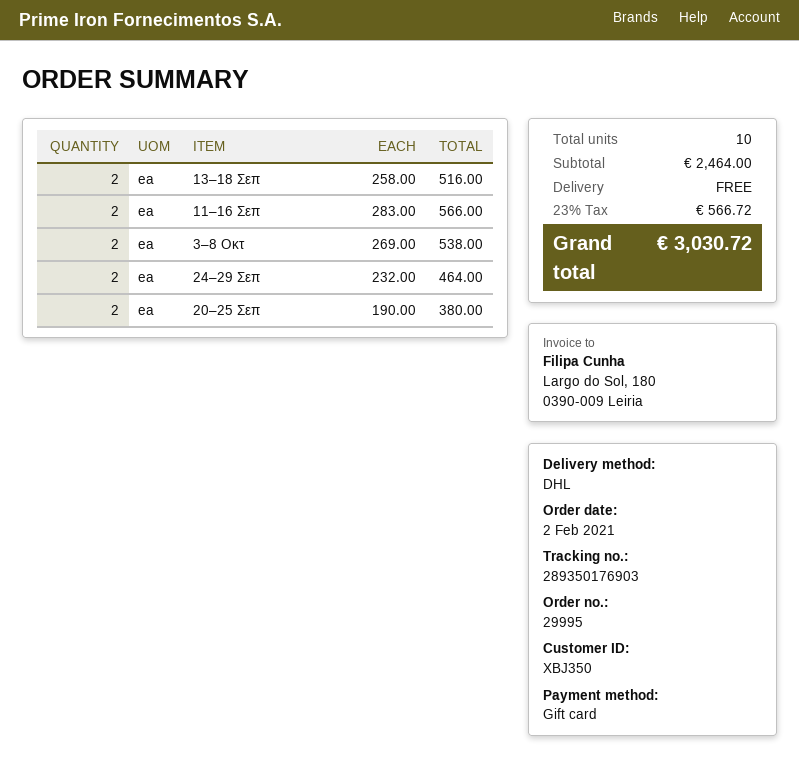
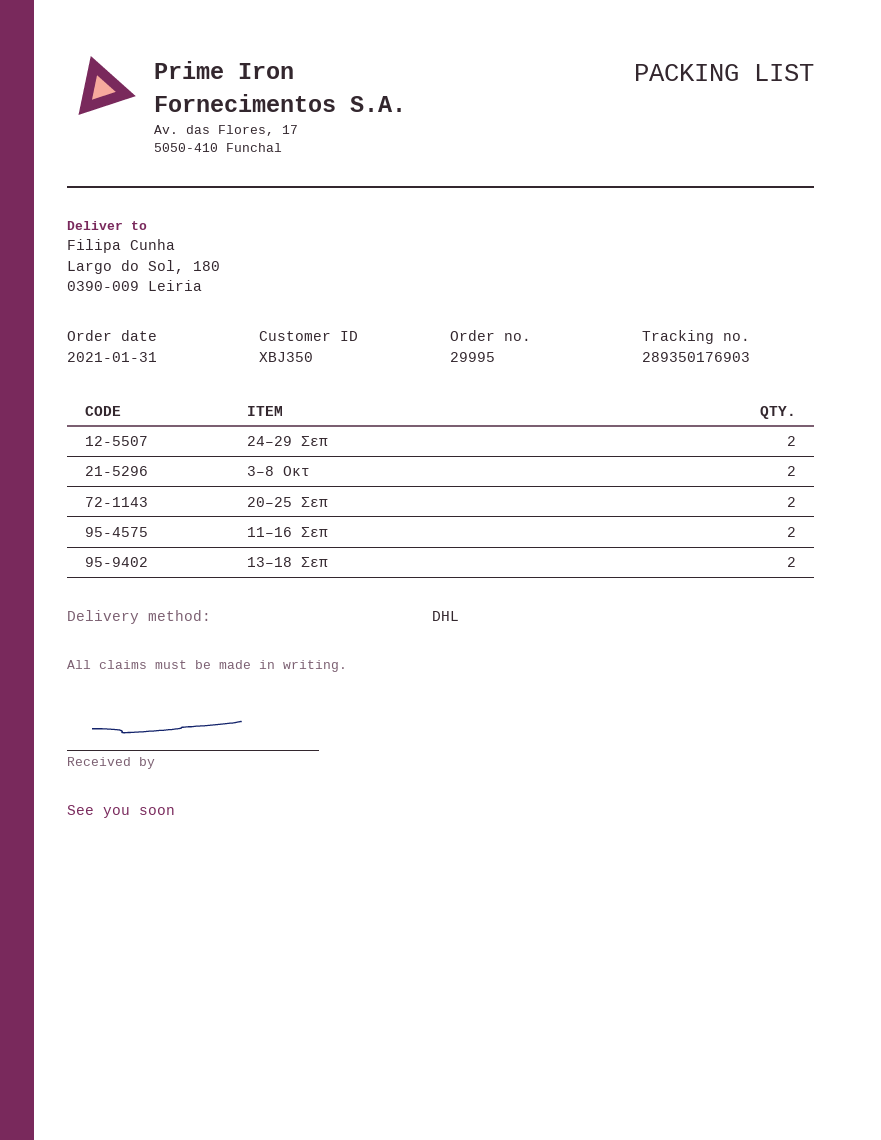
order date: 2021-02-02 -> 2021-01-31

